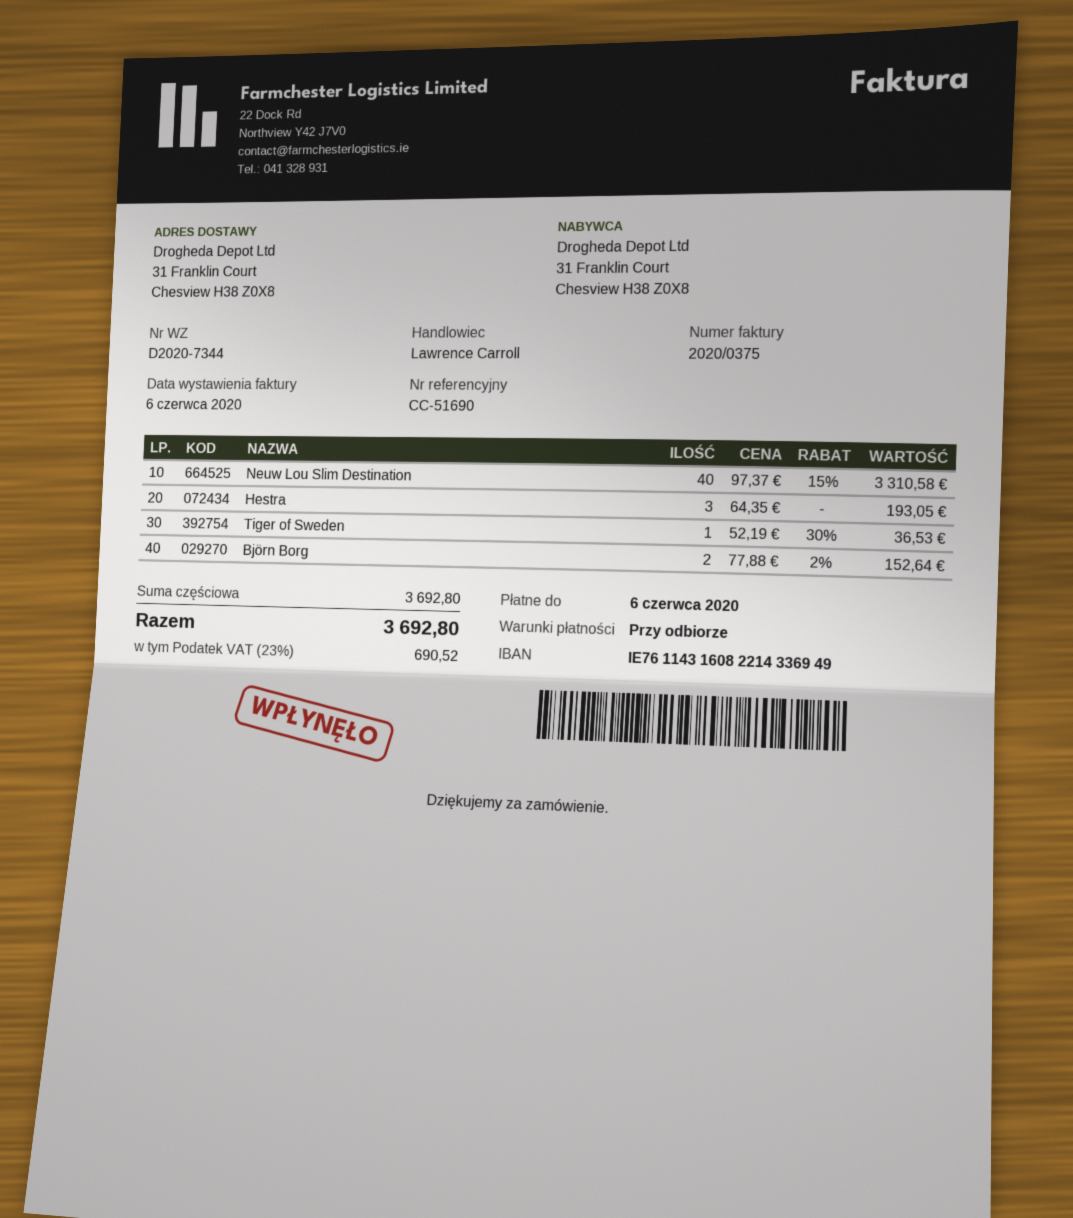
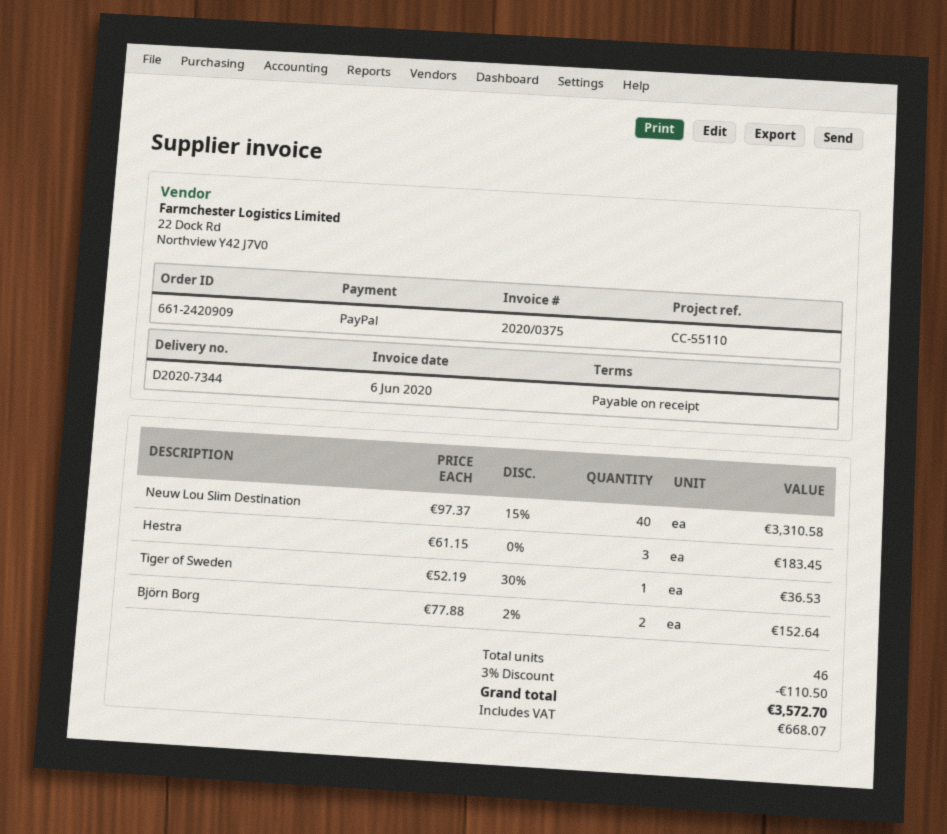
reference: CC-51690 -> CC-55110
Hestra: 3 x 64.35 = 193.05 -> 3 x 61.15 = 183.45
discount: none -> 3% = 110.50
tax: 690.52 -> 668.07
total: 3692.80 -> 3572.70

